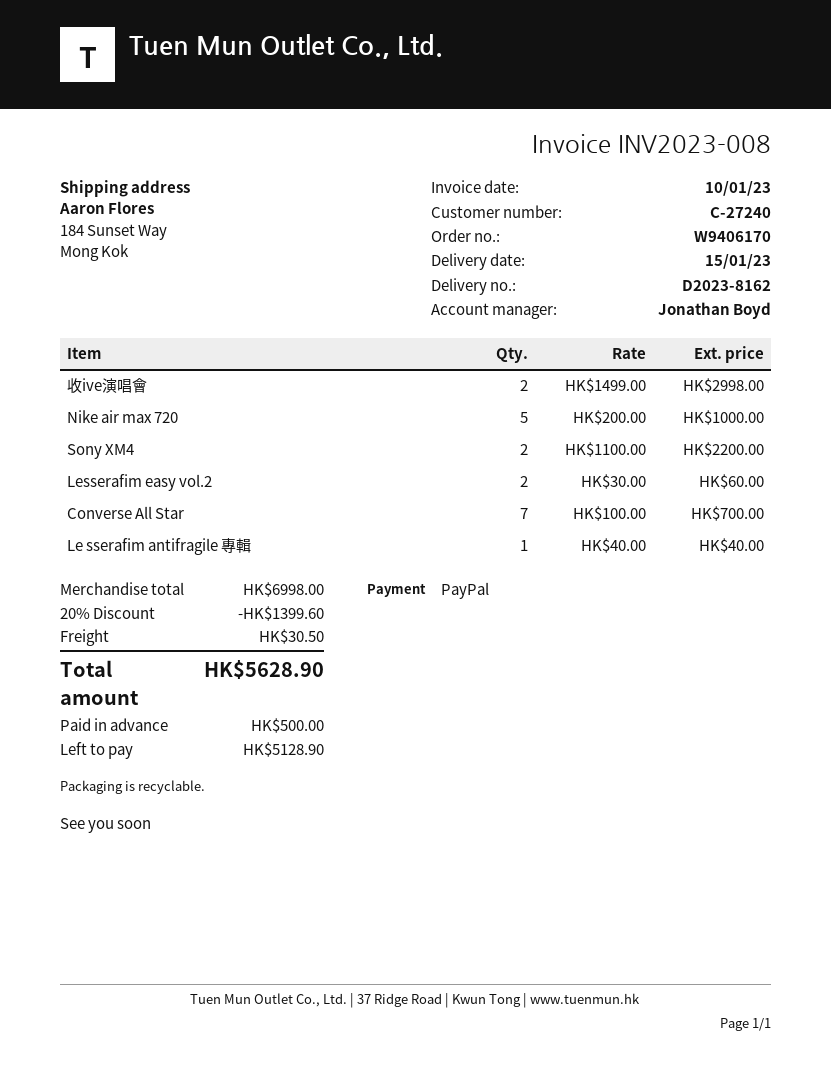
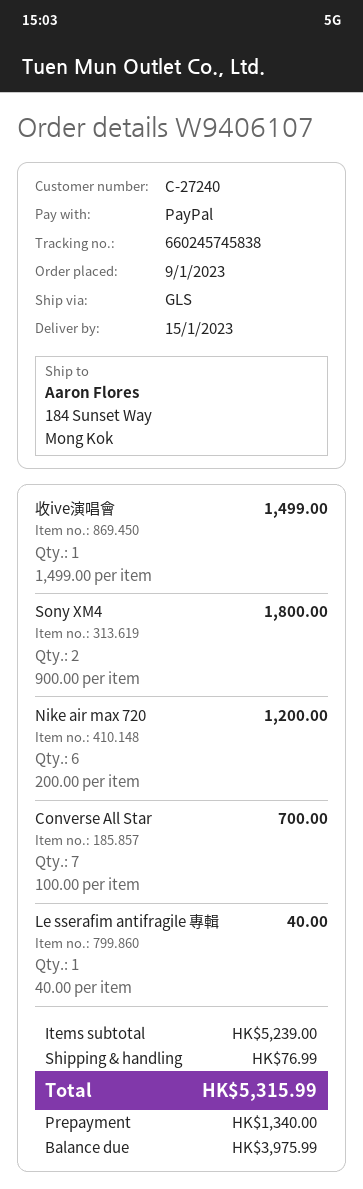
order number: W9406170 -> W9406107
收ive演唱會: 2 x 1499.00 = 2998.00 -> 1 x 1499.00 = 1499.00
Nike air max 720: 5 x 200.00 = 1000.00 -> 6 x 200.00 = 1200.00
Sony XM4: 2 x 1100.00 = 2200.00 -> 2 x 900.00 = 1800.00
Lesserafim easy vol.2: 2 x 30.00 = 60.00 -> none
subtotal: 6998.00 -> 5239.00
discount: 20% = 1399.60 -> none
shipping: 30.50 -> 76.99
total: 5628.90 -> 5315.99
deposit: 500.00 -> 1340.00
balance: 5128.90 -> 3975.99

